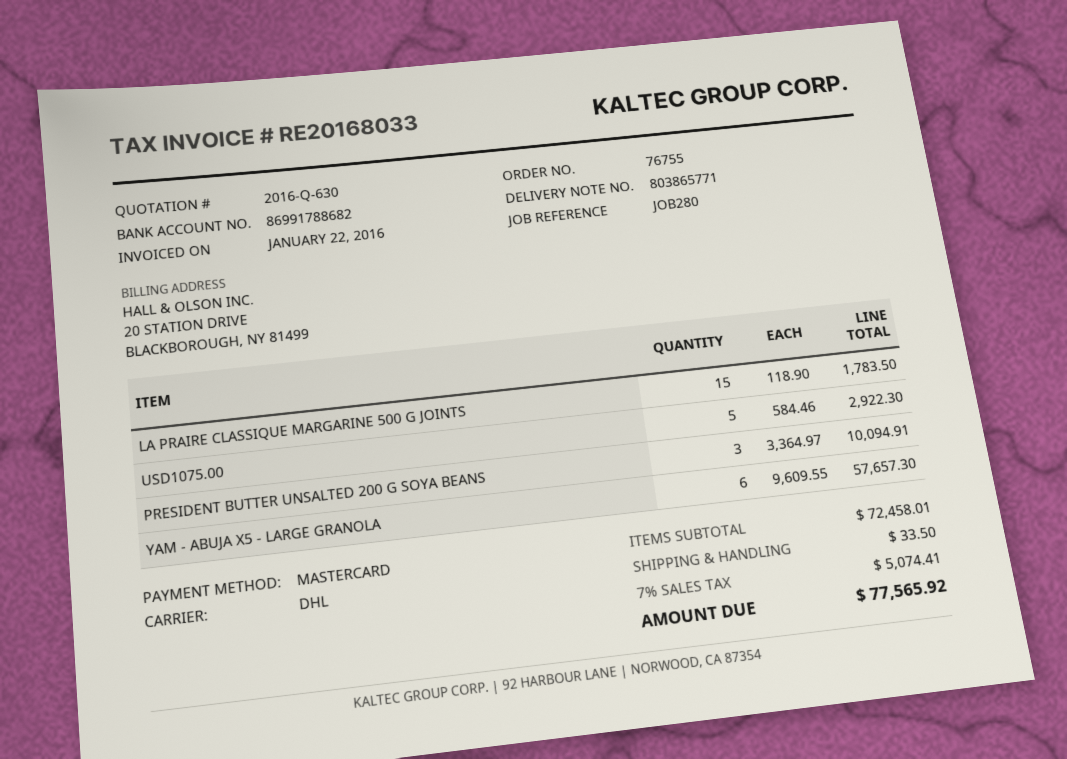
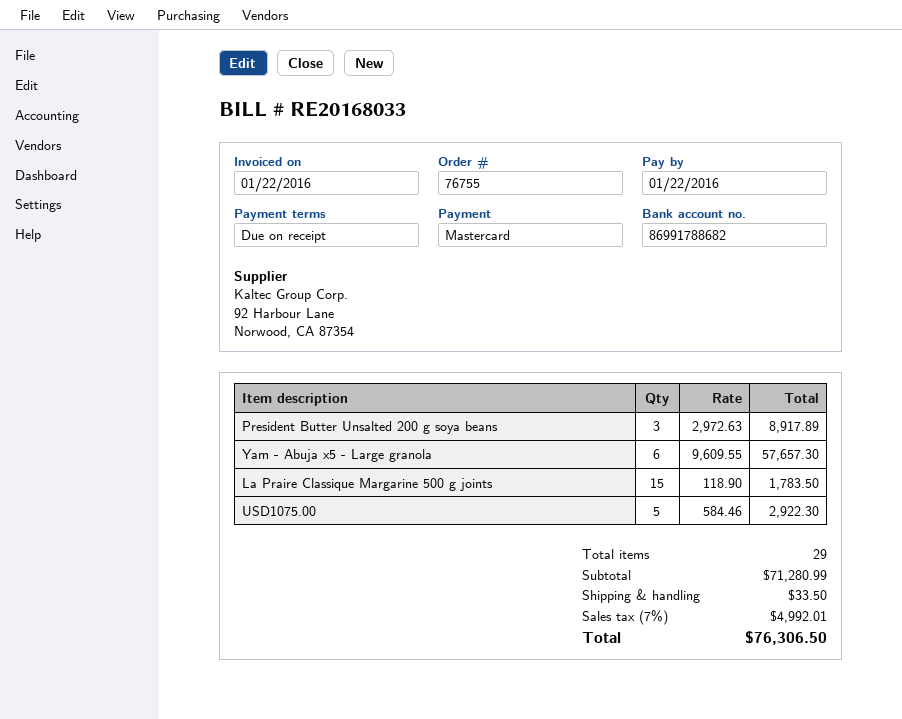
PRESIDENT BUTTER UNSALTED 200 G SOYA BEANS: 3 x 3364.97 = 10094.91 -> 3 x 2972.63 = 8917.89
subtotal: 72458.01 -> 71280.99
tax: 7% = 5074.41 -> 7% = 4992.01
total: 77565.92 -> 76306.50

